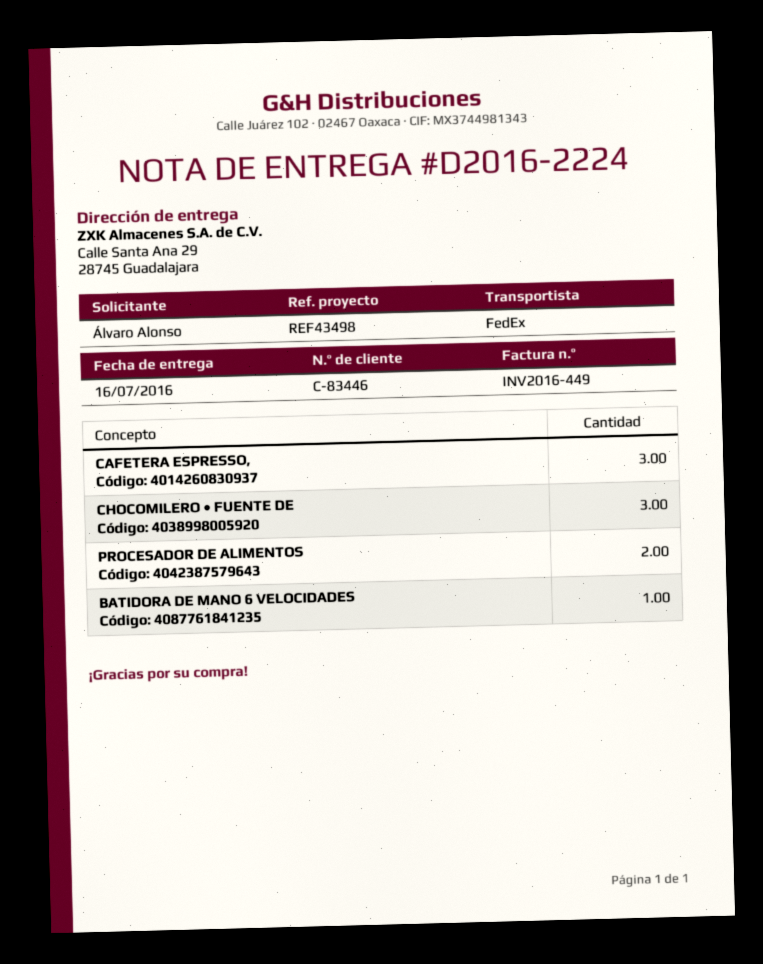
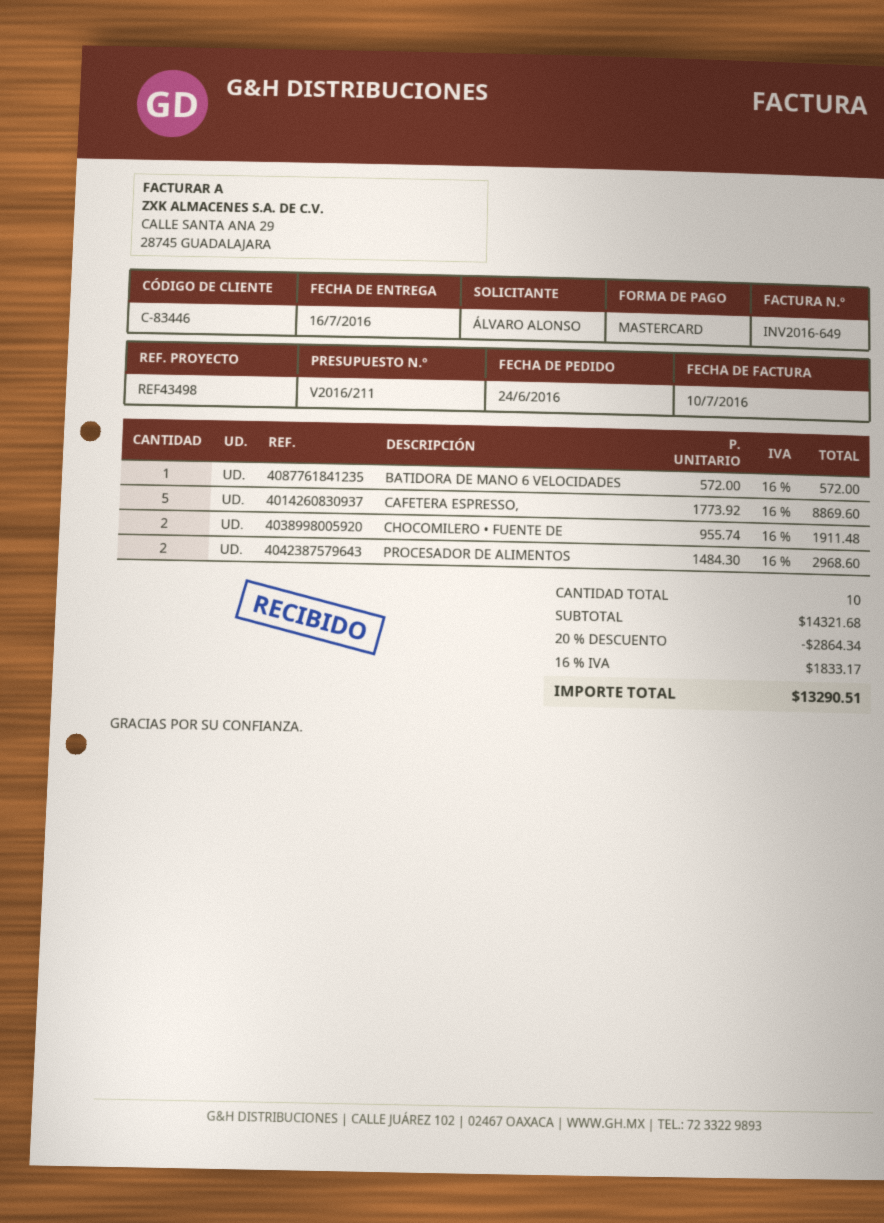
invoice number: INV2016-449 -> INV2016-649
CAFETERA ESPRESSO,: 3 -> 5
CHOCOMILERO • FUENTE DE: 3 -> 2

